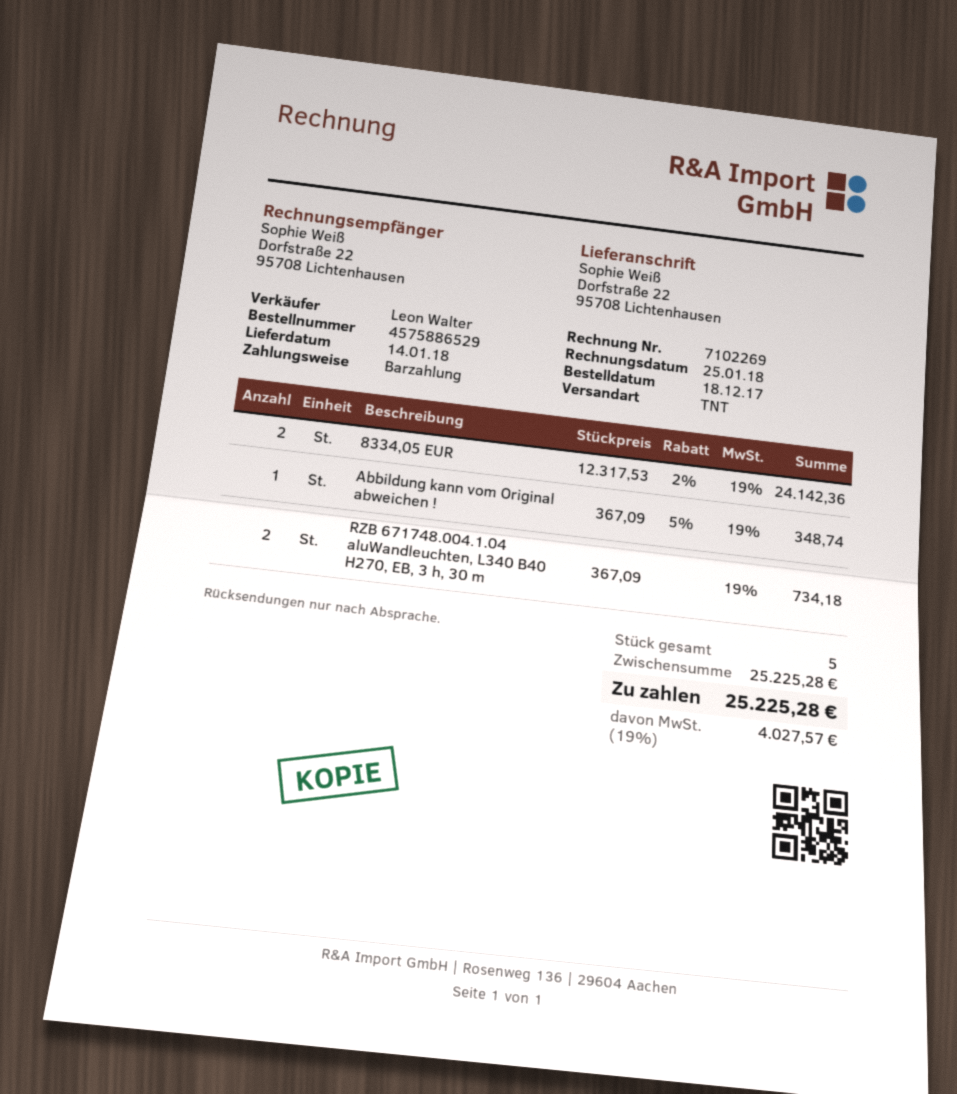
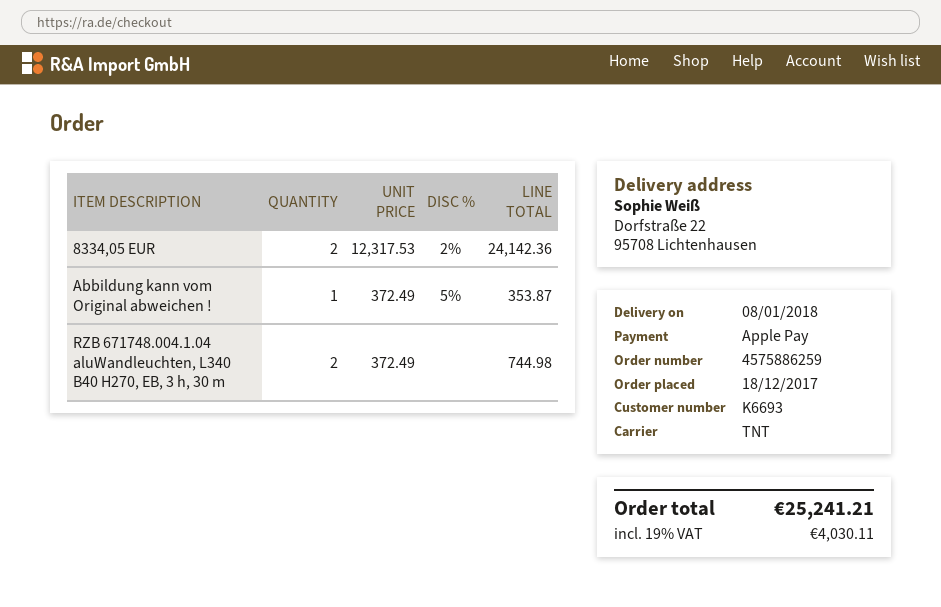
order number: 4575886529 -> 4575886259
delivery date: 2018-01-14 -> 2018-01-08
payment method: cash -> Apple Pay
Abbildung kann vom Original abweichen !: 1 x 367.09 - 5% = 348.74 -> 1 x 372.49 - 5% = 353.87
RZB 671748.004.1.04 aluWandleuchten, L340 B40 H270, EB, 3 h, 30 m: 2 x 367.09 = 734.18 -> 2 x 372.49 = 744.98
tax: 19% = 4027.57 -> 19% = 4030.11
total: 25225.28 -> 25241.21

